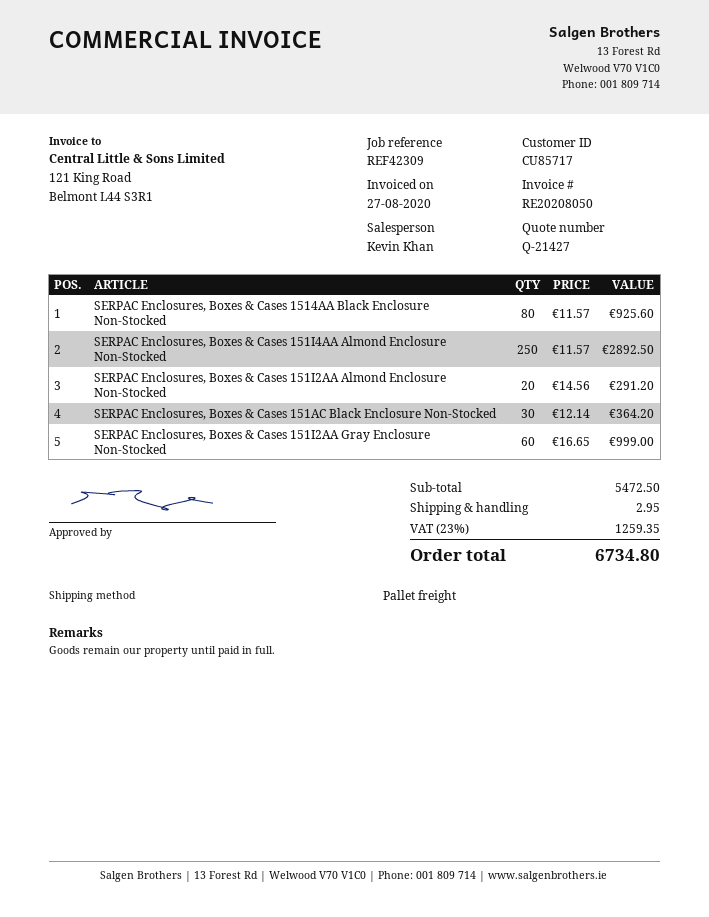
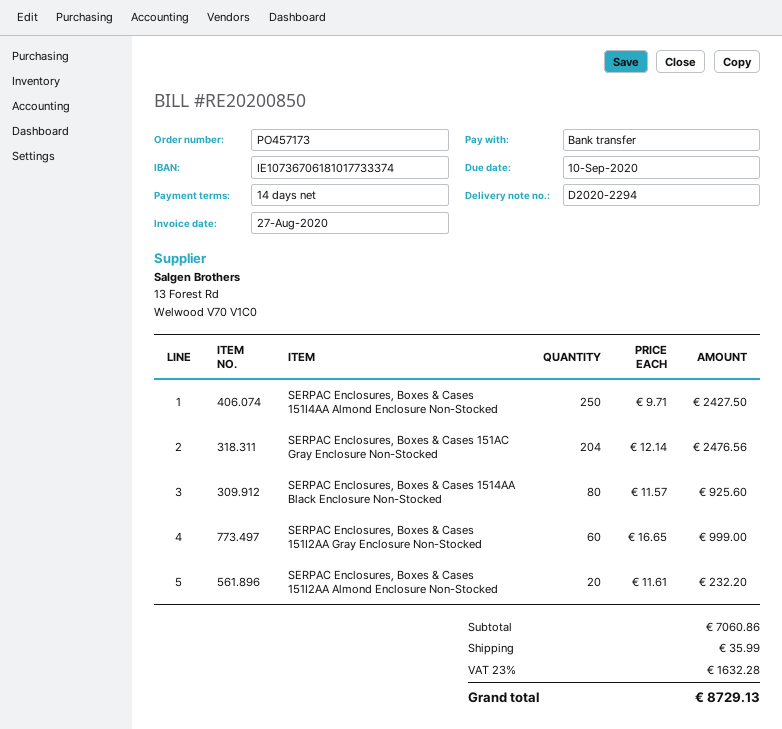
invoice number: RE20208050 -> RE20200850
SERPAC Enclosures, Boxes & Cases 151I4AA Almond Enclosure Non-Stocked: 250 x 11.57 = 2892.50 -> 250 x 9.71 = 2427.50
SERPAC Enclosures, Boxes & Cases 151I2AA Almond Enclosure Non-Stocked: 20 x 14.56 = 291.20 -> 20 x 11.61 = 232.20
SERPAC Enclosures, Boxes & Cases 151AC Black Enclosure Non-Stocked: 30 x 12.14 = 364.20 -> none
SERPAC Enclosures, Boxes & Cases 151AC Gray Enclosure Non-Stocked: none -> 204 x 12.14 = 2476.56
subtotal: 5472.50 -> 7060.86
shipping: 2.95 -> 35.99
tax: 23% = 1259.35 -> 23% = 1632.28
total: 6734.80 -> 8729.13

